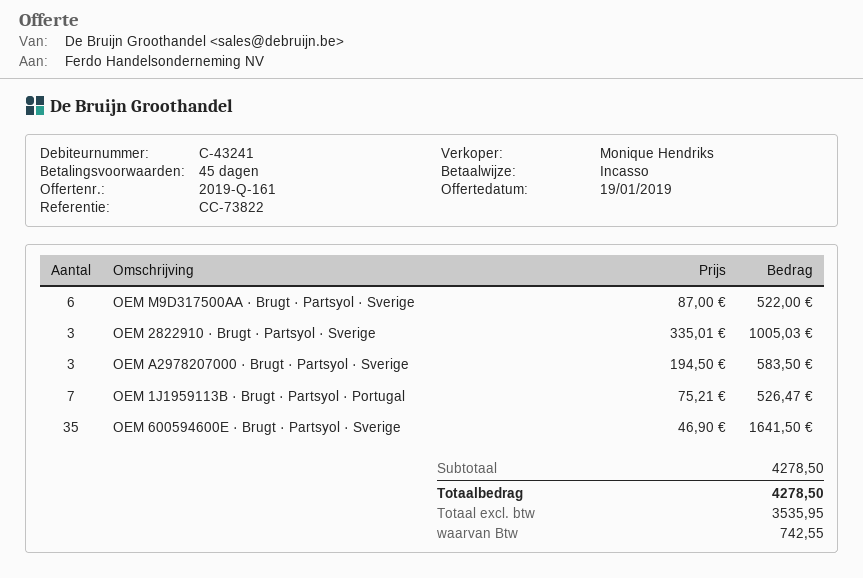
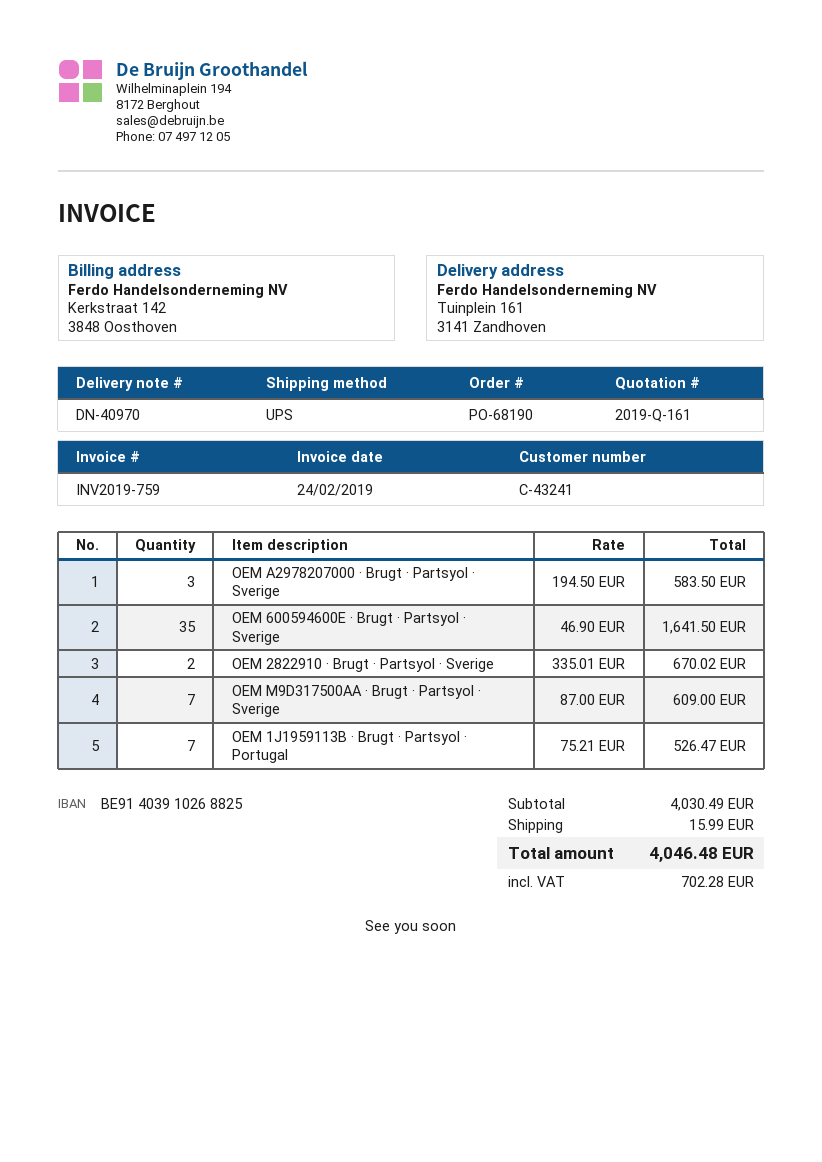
OEM M9D317500AA · Brugt · Partsyol · Sverige: 6 x 87.00 = 522.00 -> 7 x 87.00 = 609.00
OEM 2822910 · Brugt · Partsyol · Sverige: 3 x 335.01 = 1005.03 -> 2 x 335.01 = 670.02
subtotal: 4278.50 -> 4030.49
shipping: none -> 15.99
tax: 742.55 -> 702.28
total: 4278.50 -> 4046.48

